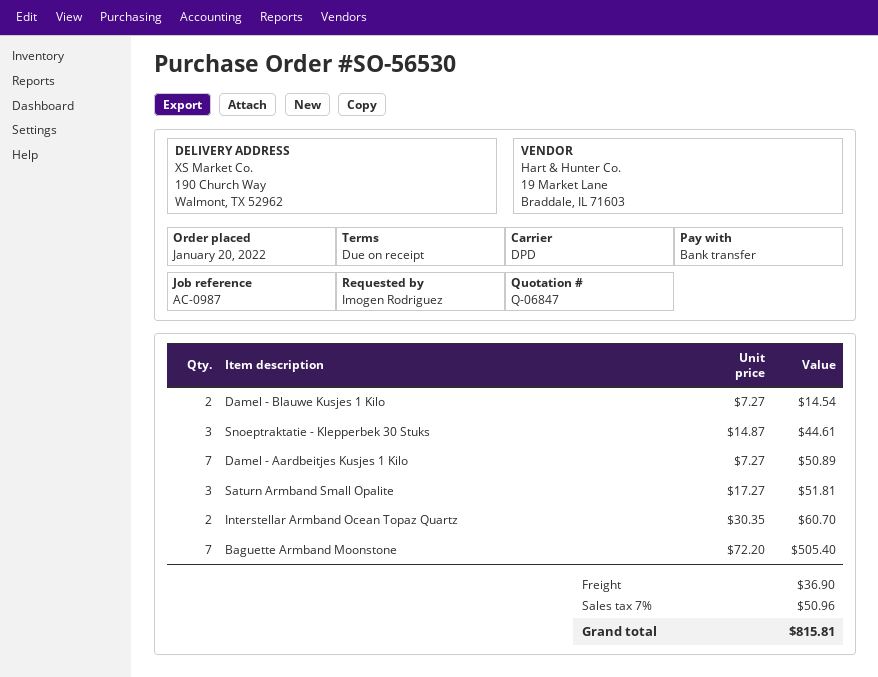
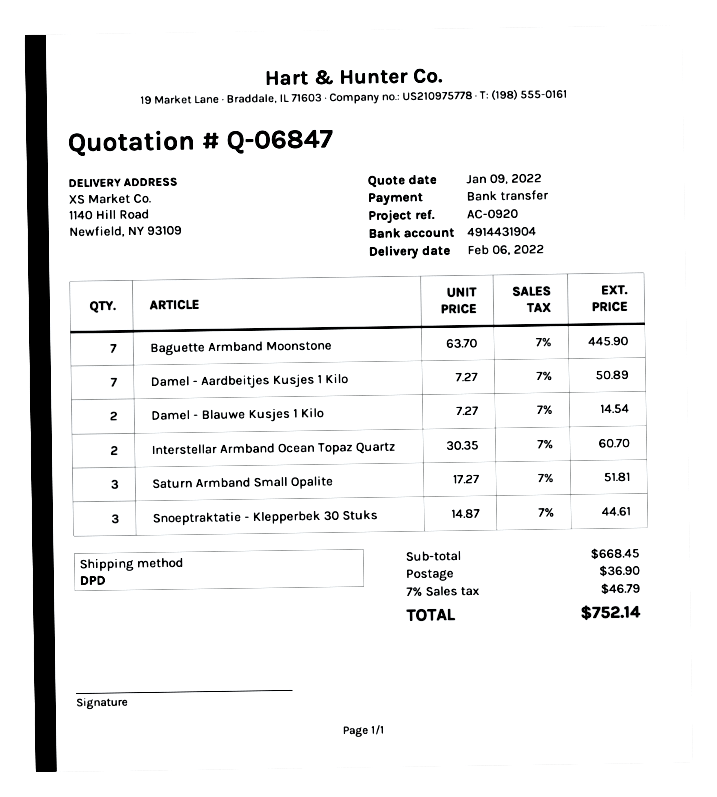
reference: AC-0987 -> AC-0920
ship to: 190 Church Way, Walmont, TX 52962 -> 1140 Hill Road, Newfield, NY 93109
Baguette Armband Moonstone: 7 x 72.20 = 505.40 -> 7 x 63.70 = 445.90
tax: 7% = 50.96 -> 7% = 46.79
total: 815.81 -> 752.14

